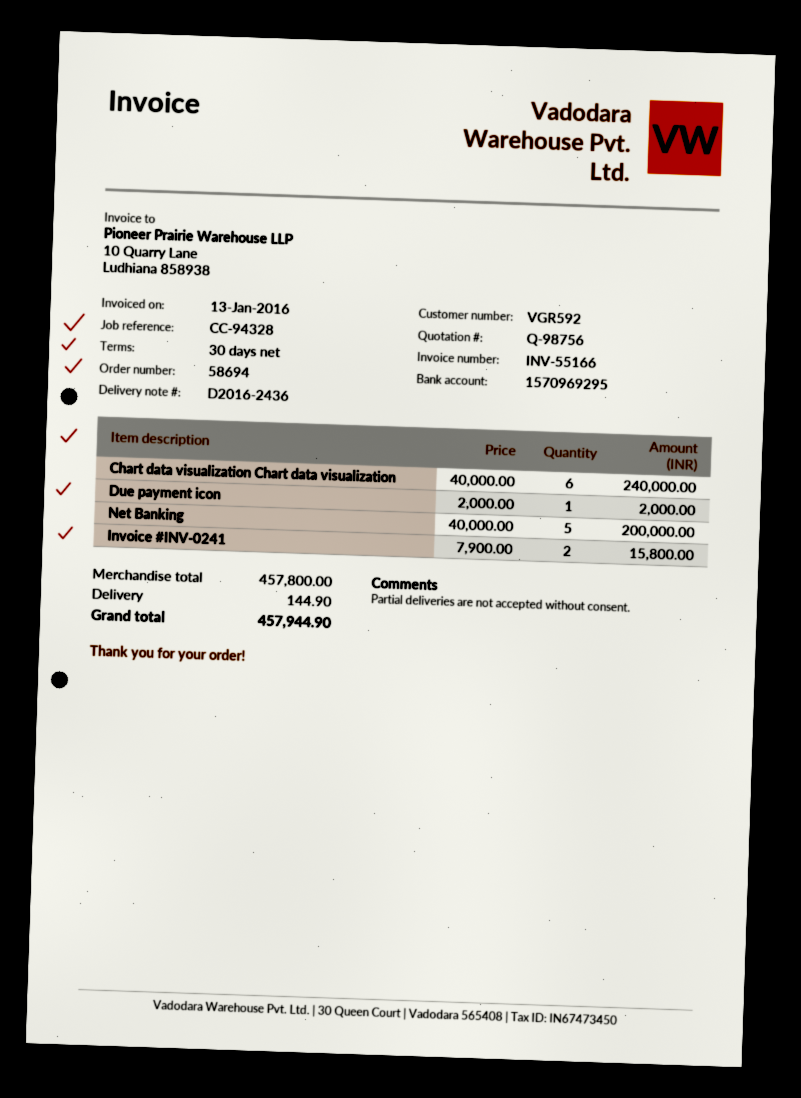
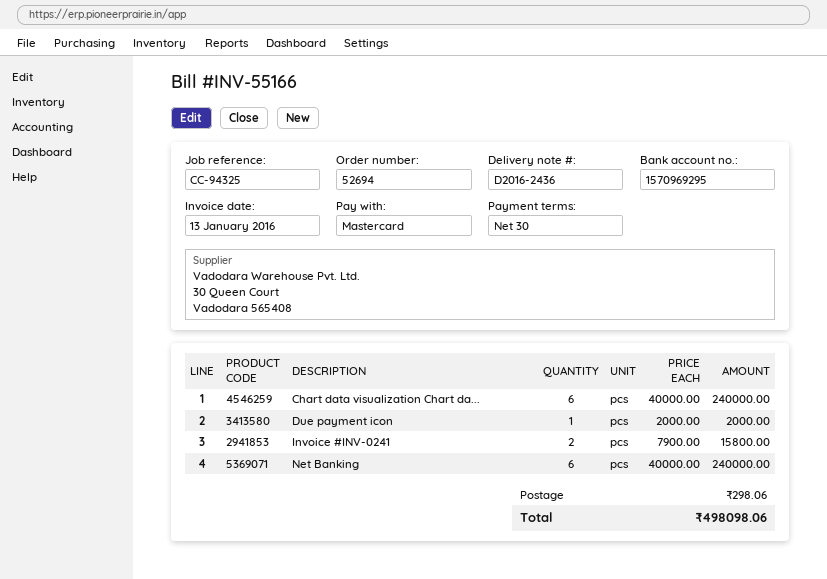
order number: 58694 -> 52694
reference: CC-94328 -> CC-94325
Net Banking: 5 x 40000.00 = 200000.00 -> 6 x 40000.00 = 240000.00
shipping: 144.90 -> 298.06
total: 457944.90 -> 498098.06

